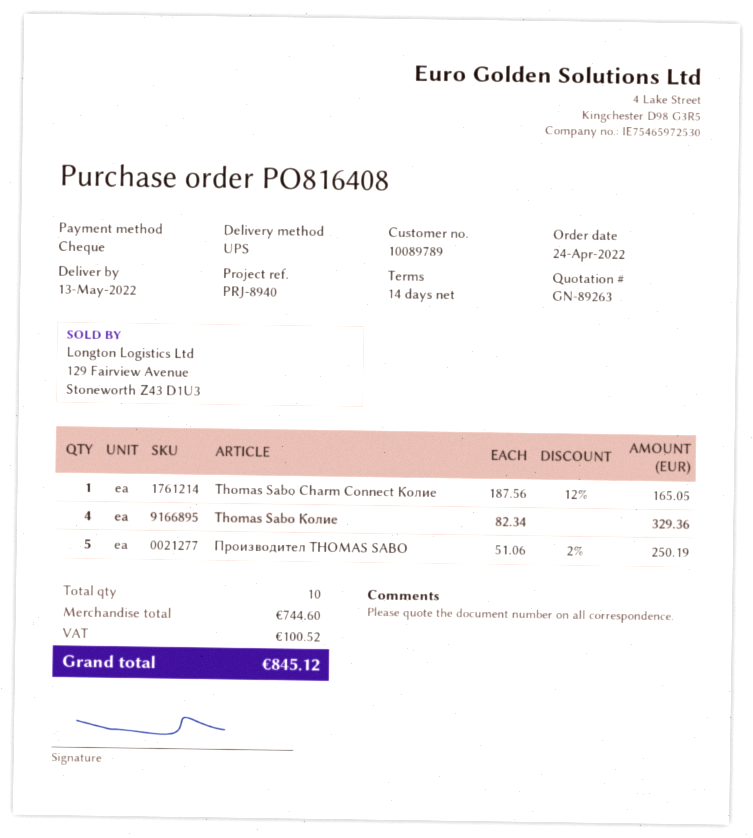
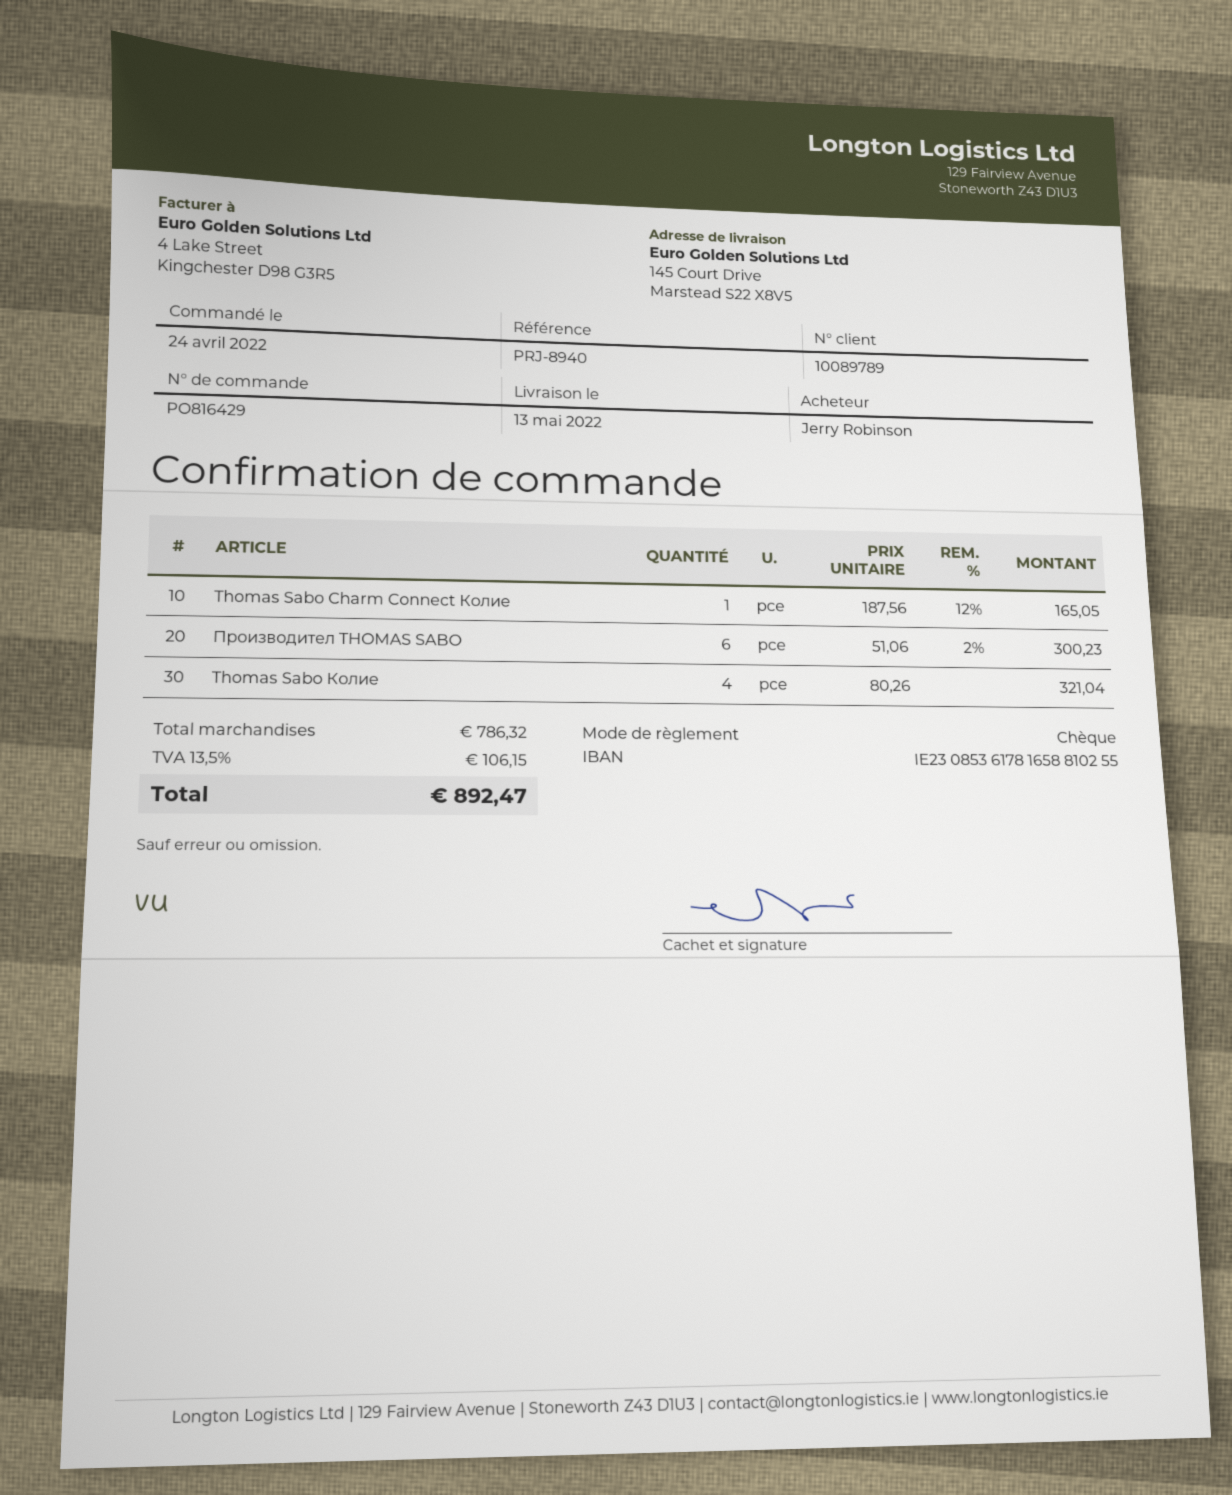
order number: PO816408 -> PO816429
Thomas Sabo Колие: 4 x 82.34 = 329.36 -> 4 x 80.26 = 321.04
Производител THOMAS SABO: 5 x 51.06 - 2% = 250.19 -> 6 x 51.06 - 2% = 300.23
subtotal: 744.60 -> 786.32
tax: 100.52 -> 106.15
total: 845.12 -> 892.47

